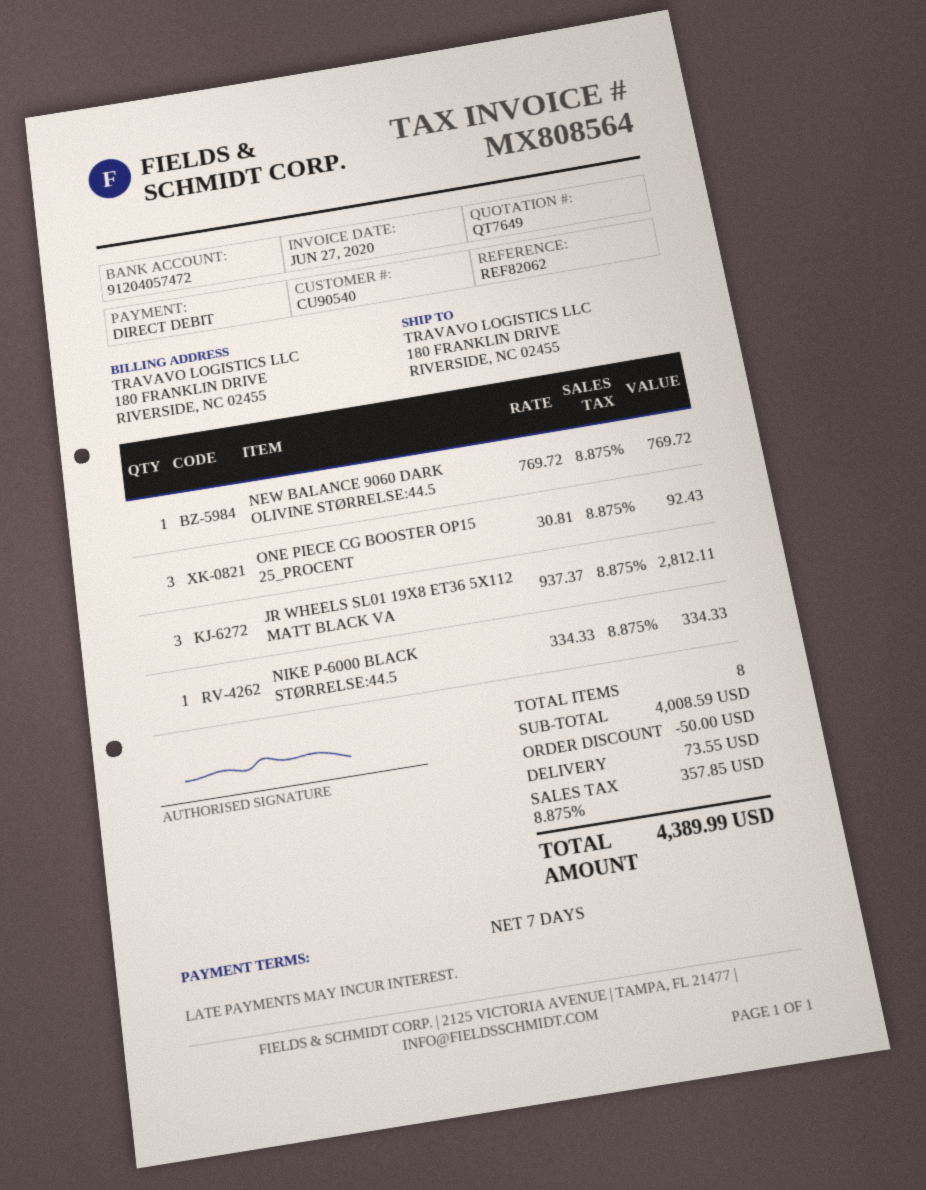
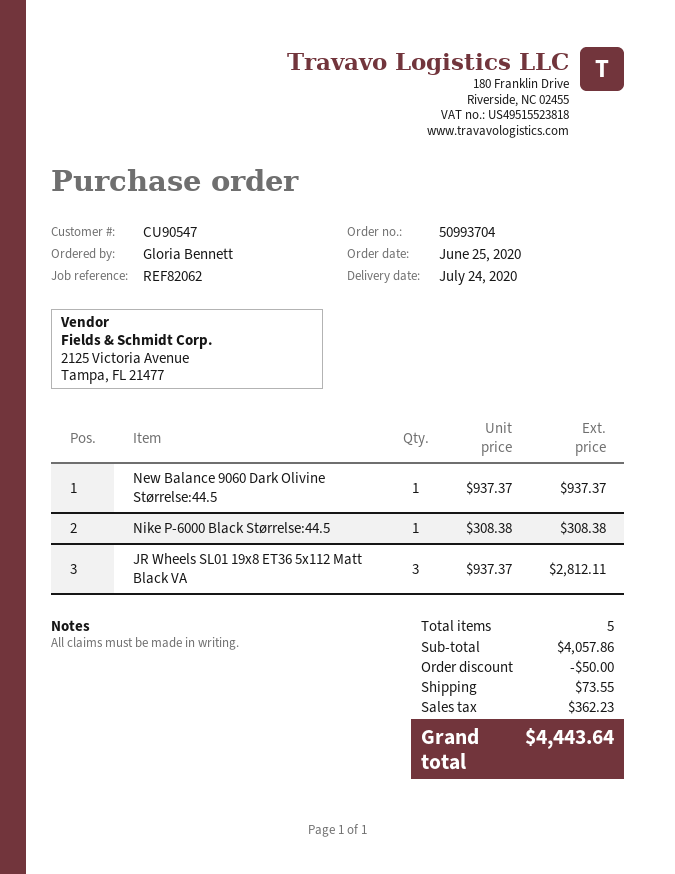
customer number: CU90540 -> CU90547
NEW BALANCE 9060 DARK OLIVINE STØRRELSE:44.5: 1 x 769.72 = 769.72 -> 1 x 937.37 = 937.37
ONE PIECE CG BOOSTER OP15 25_PROCENT: 3 x 30.81 = 92.43 -> none
NIKE P-6000 BLACK STØRRELSE:44.5: 1 x 334.33 = 334.33 -> 1 x 308.38 = 308.38
total quantity: 8 -> 5
subtotal: 4008.59 -> 4057.86
tax: 357.85 -> 362.23
total: 4389.99 -> 4443.64

